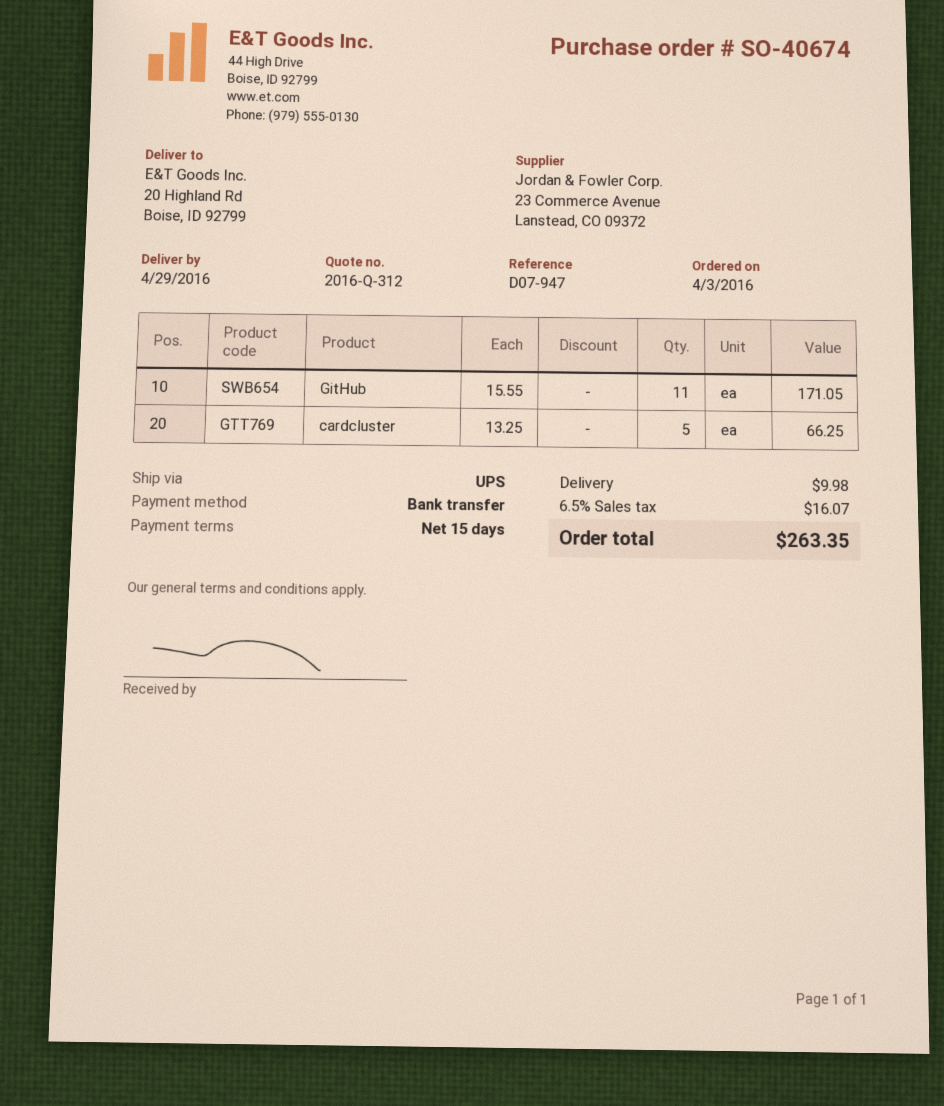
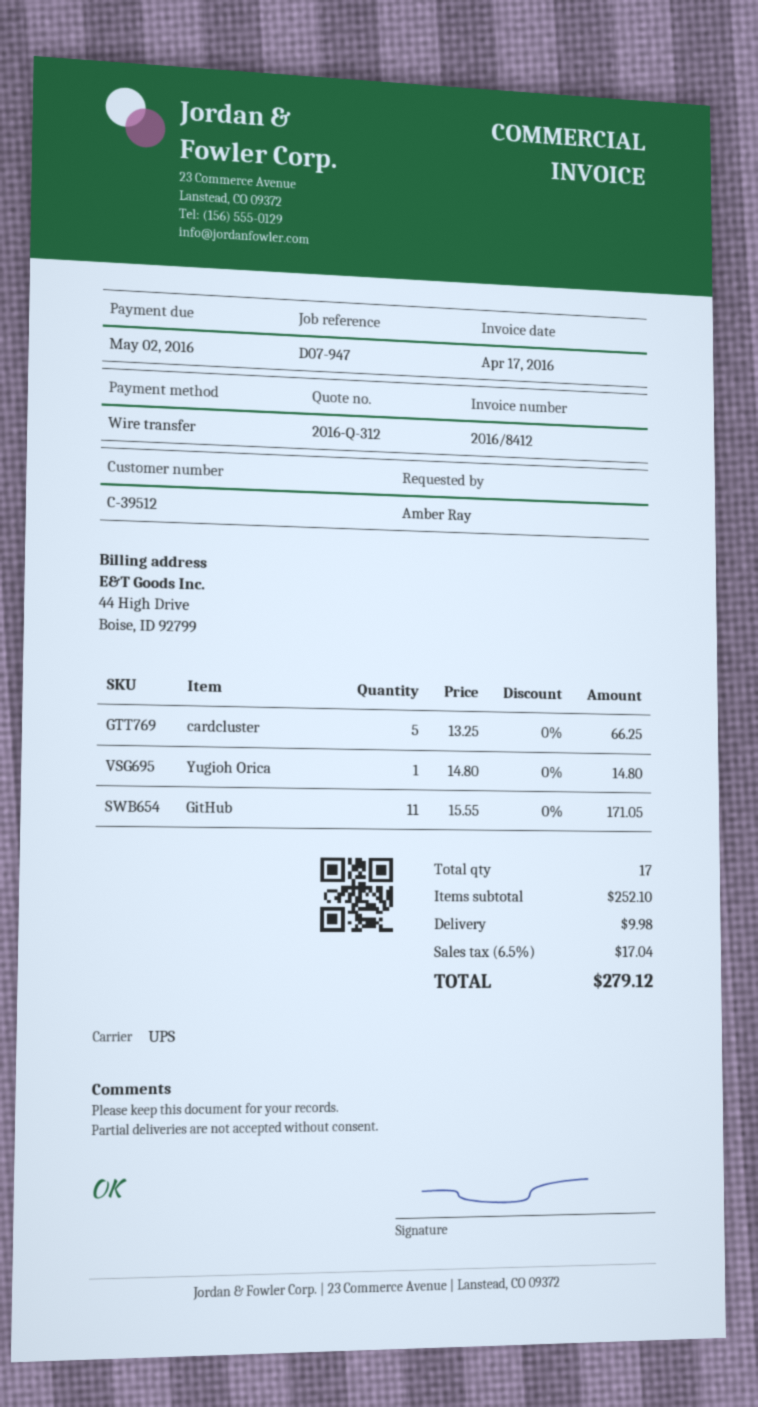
Yugioh Orica: none -> 1 x 14.80 = 14.80
tax: 6.5% = 16.07 -> 6.5% = 17.04
total: 263.35 -> 279.12

